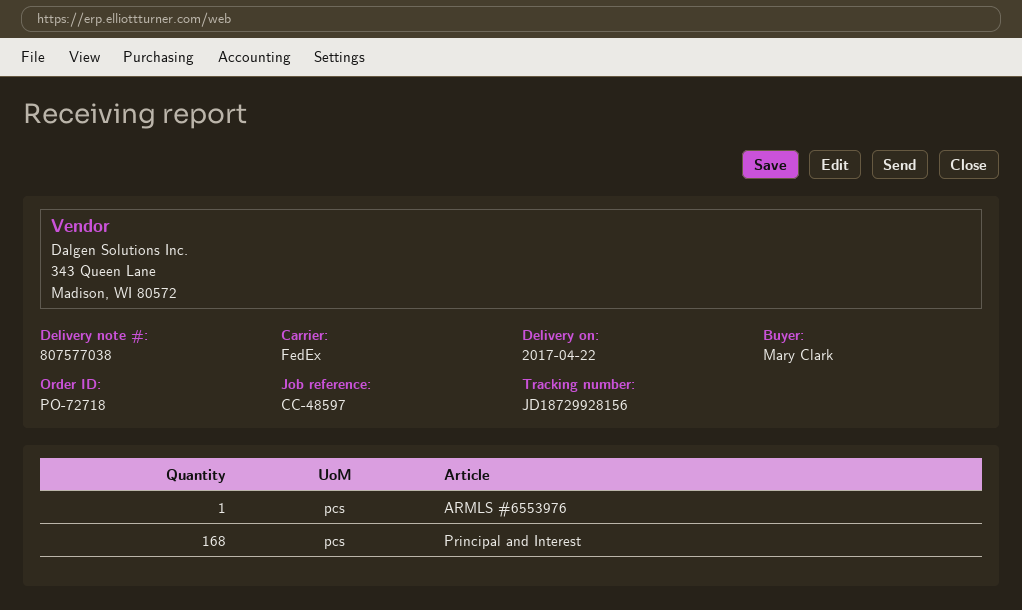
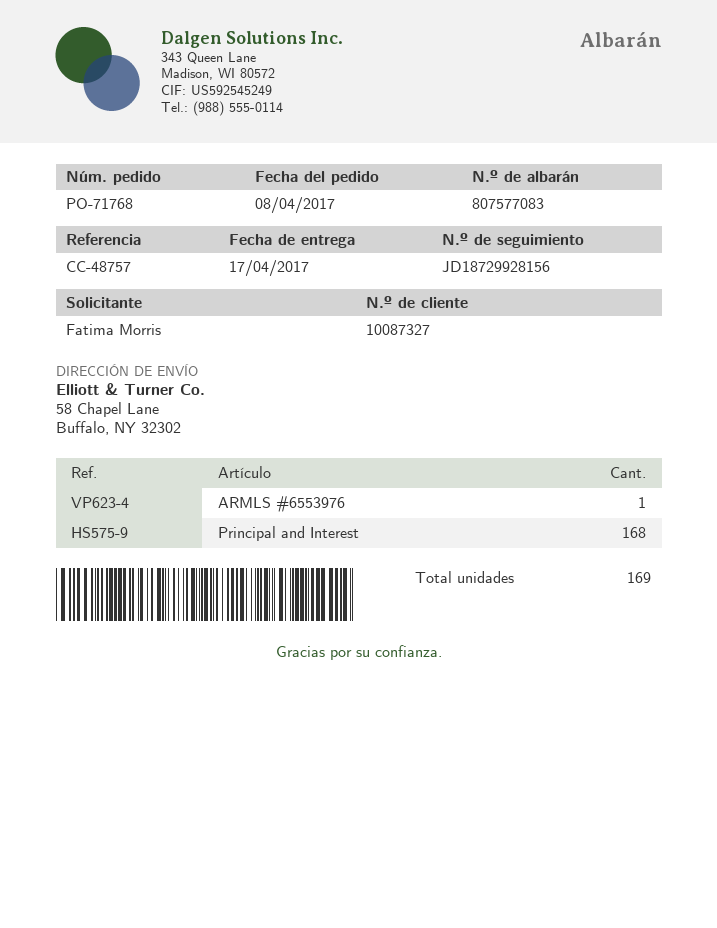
order number: PO-72718 -> PO-71768
delivery note number: 807577038 -> 807577083
delivery date: 2017-04-22 -> 2017-04-17
reference: CC-48597 -> CC-48757
ordered by: Mary Clark -> Fatima Morris

